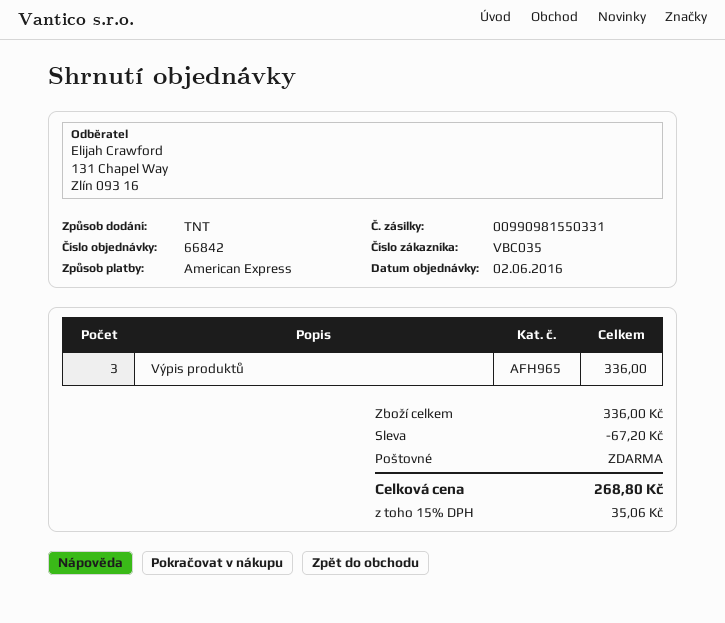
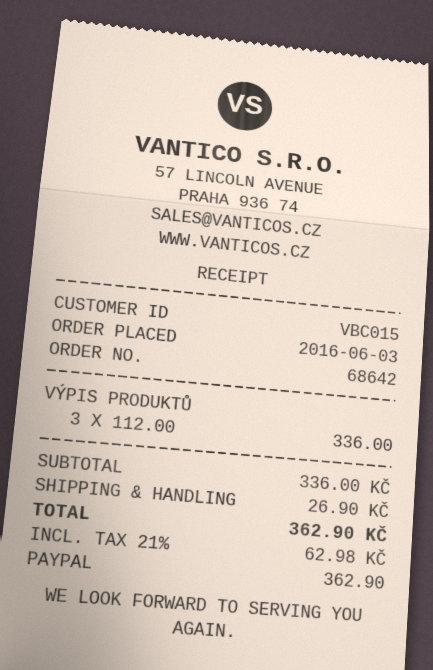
order number: 66842 -> 68642
order date: 2016-06-02 -> 2016-06-03
customer number: VBC035 -> VBC015
payment method: American Express -> PayPal
discount: 67.20 -> none
shipping: 0.00 -> 26.90
tax: 15% = 35.06 -> 21% = 62.98
total: 268.80 -> 362.90

